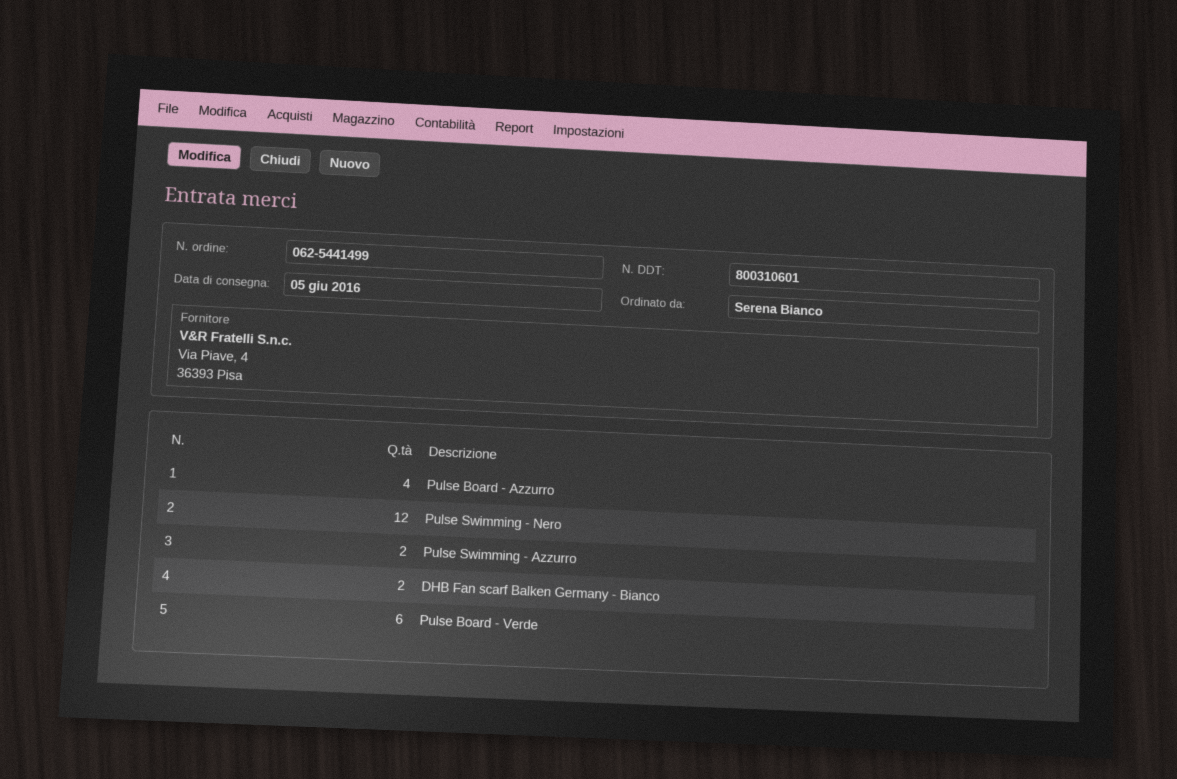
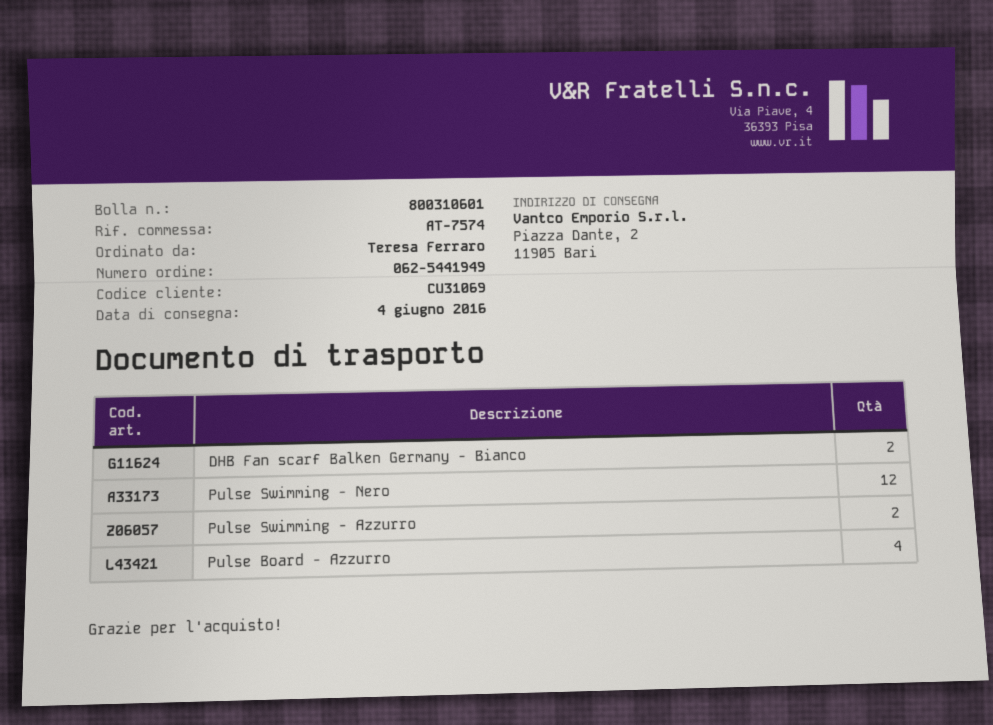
order number: 062-5441499 -> 062-5441949
delivery date: 2016-06-05 -> 2016-06-04
ordered by: Serena Bianco -> Teresa Ferraro
Pulse Board - Verde: 6 -> none

